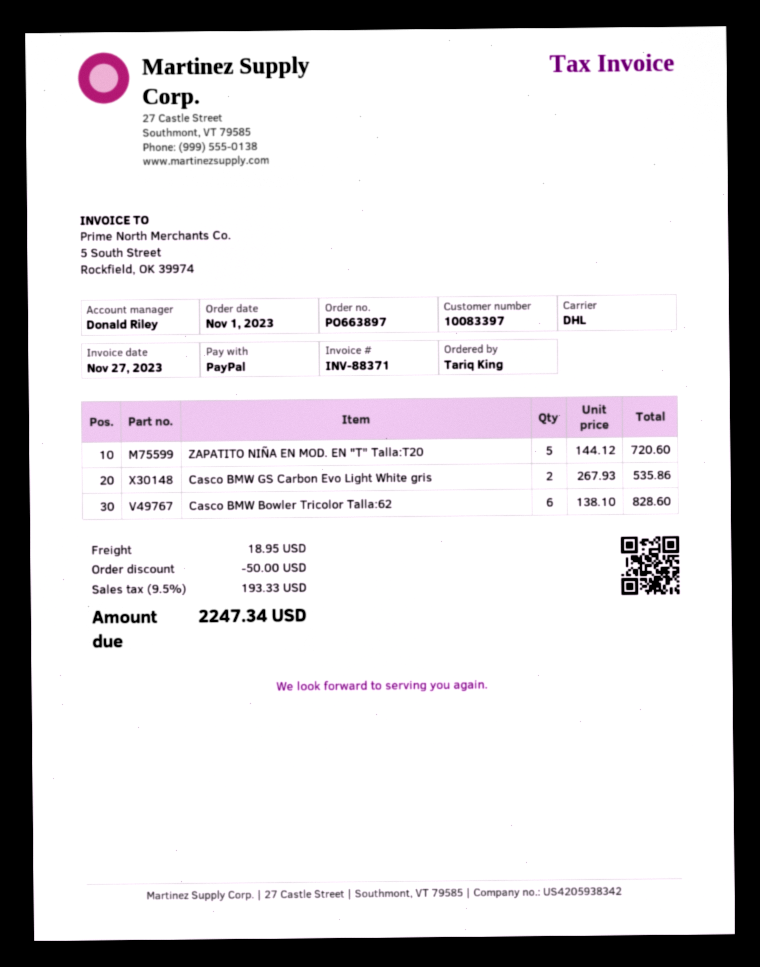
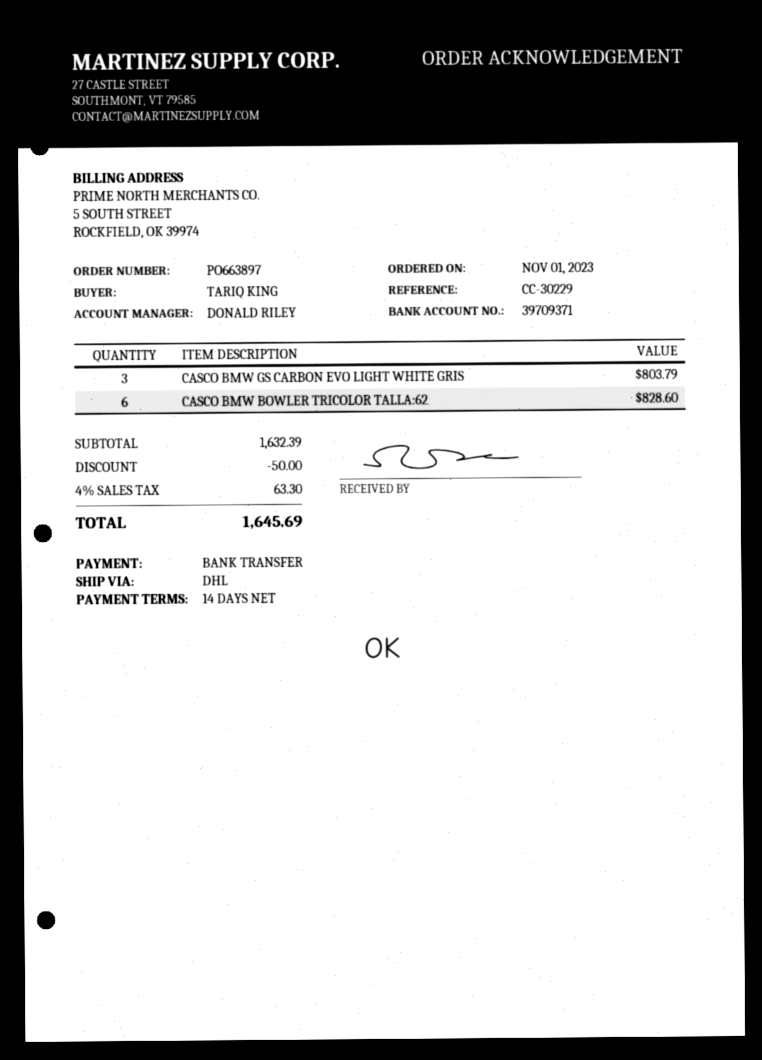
payment method: PayPal -> bank transfer
ZAPATITO NIÑA EN MOD. EN "T" Talla:T20: 5 for 720.60 -> none
Casco BMW GS Carbon Evo Light White gris: 2 for 535.86 -> 3 for 803.79
shipping: 18.95 -> none
tax: 9.5% = 193.33 -> 4% = 63.30
total: 2247.34 -> 1645.69

